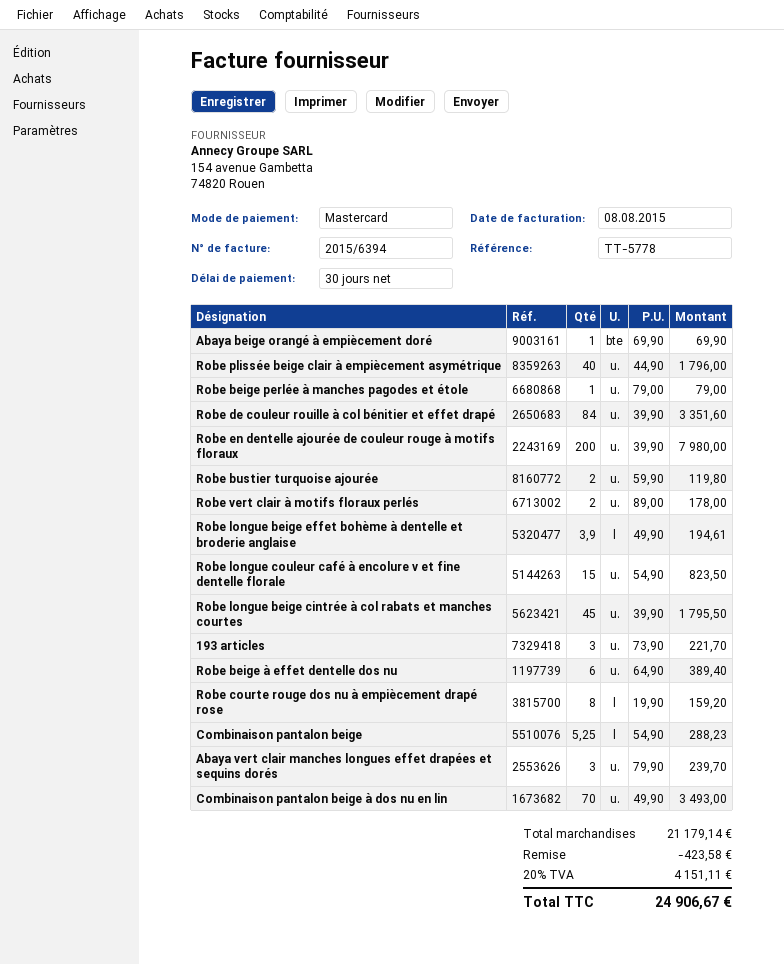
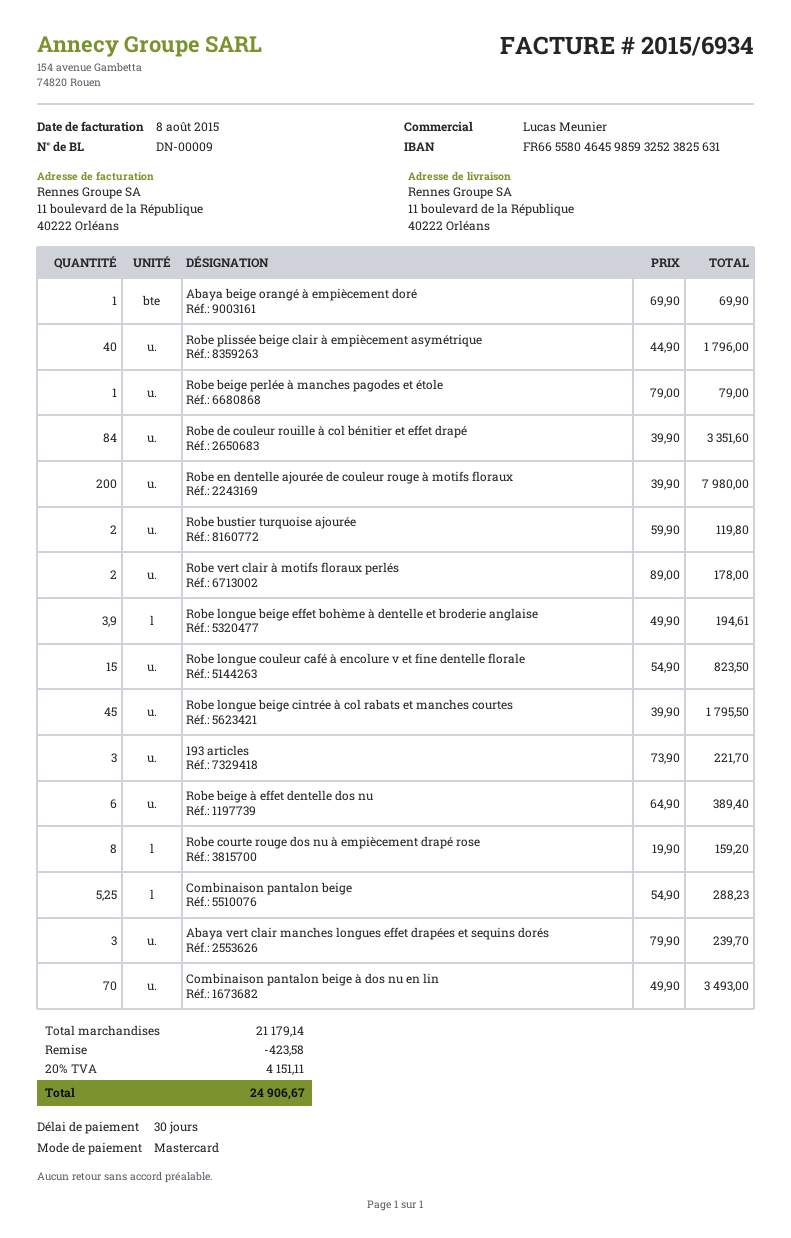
invoice number: 2015/6394 -> 2015/6934

